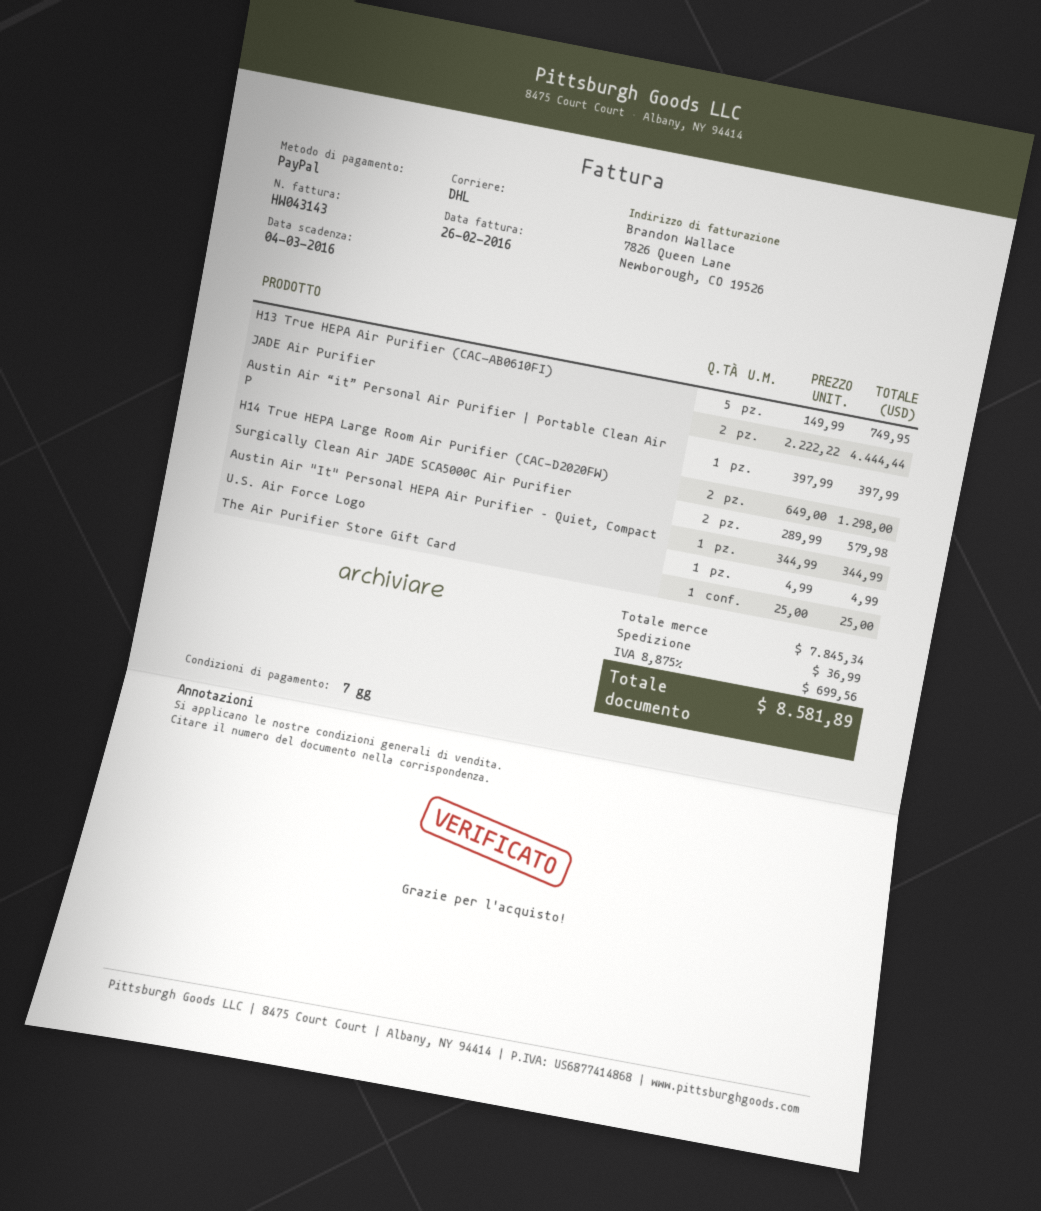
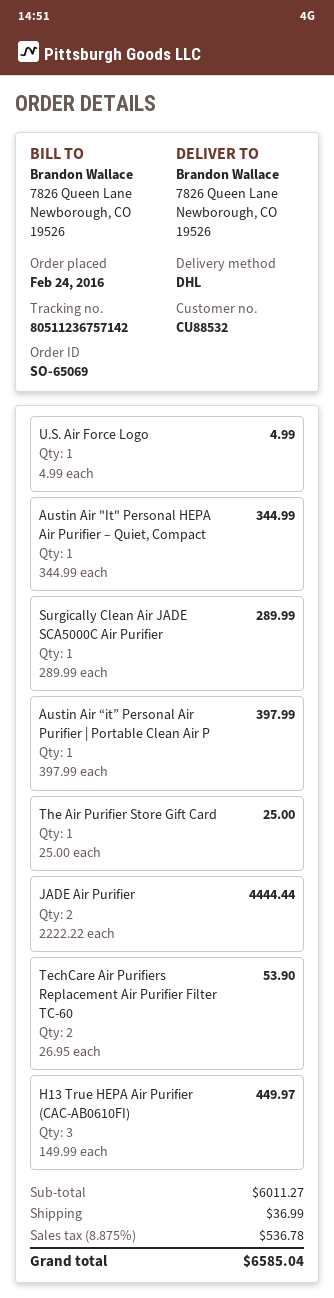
H13 True HEPA Air Purifier (CAC-AB0610FI): 5 x 149.99 = 749.95 -> 3 x 149.99 = 449.97
H14 True HEPA Large Room Air Purifier (CAC-D2020FW): 2 x 649.00 = 1298.00 -> none
Surgically Clean Air JADE SCA5000C Air Purifier: 2 x 289.99 = 579.98 -> 1 x 289.99 = 289.99
TechCare Air Purifiers Replacement Air Purifier Filter TC-60: none -> 2 x 26.95 = 53.90
subtotal: 7845.34 -> 6011.27
tax: 8.875% = 699.56 -> 8.875% = 536.78
total: 8581.89 -> 6585.04

